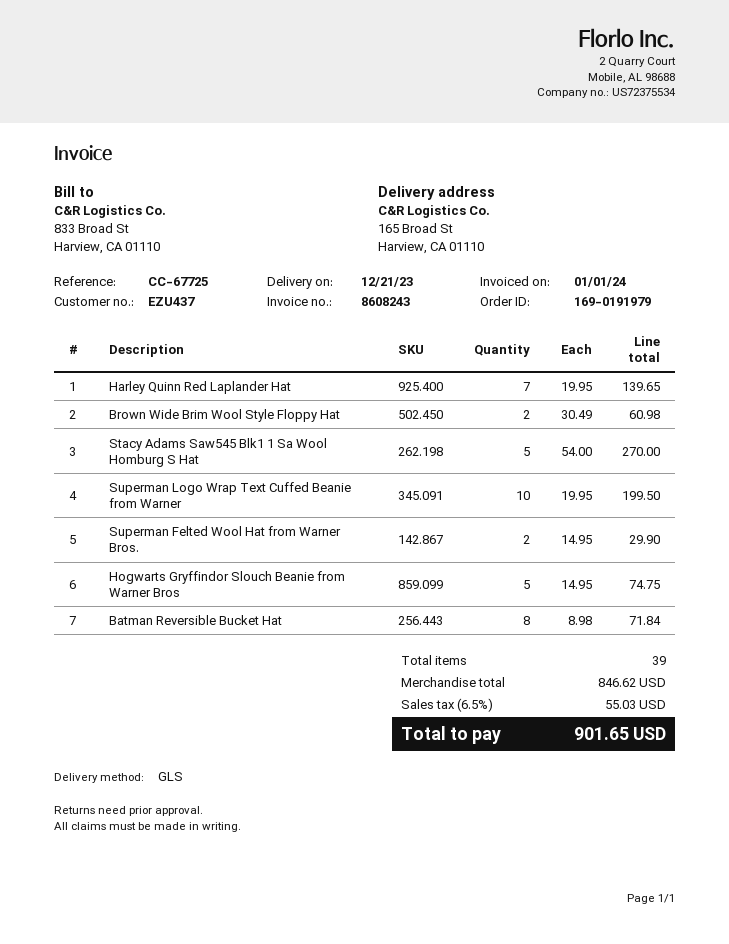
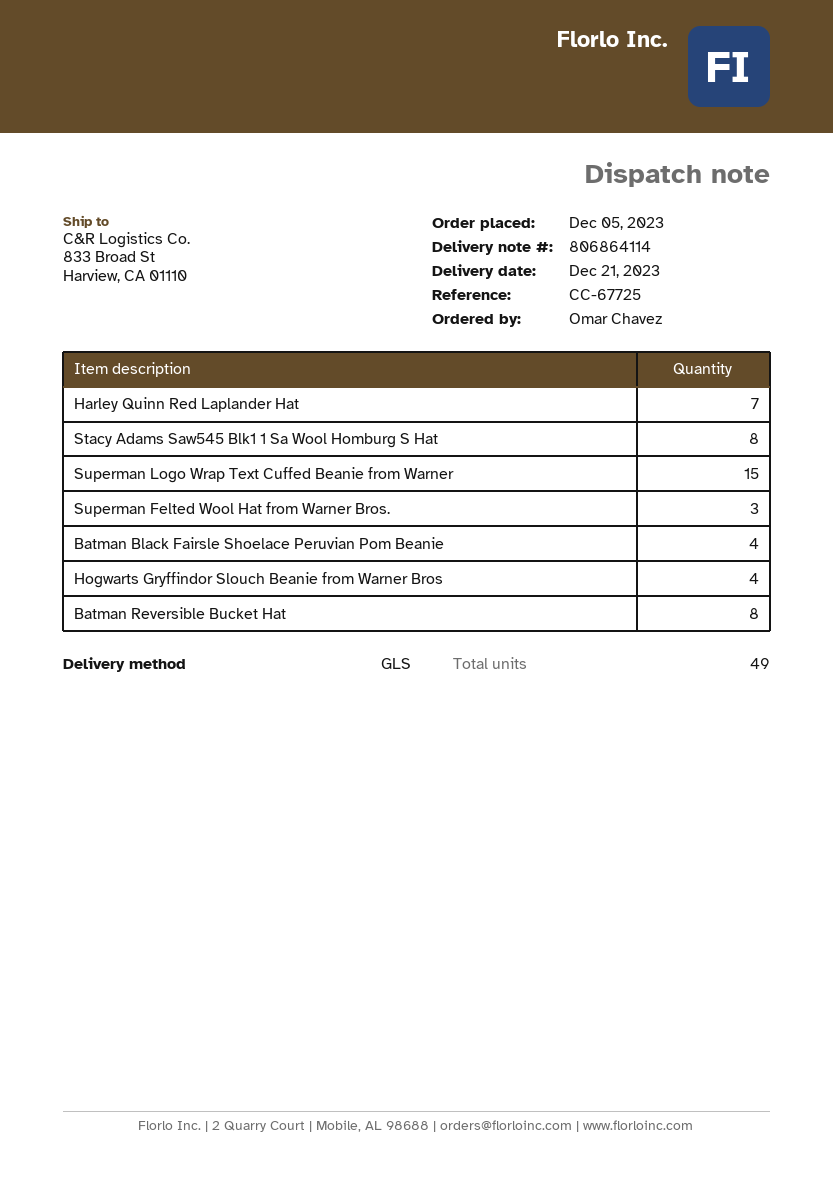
ship to: 165 Broad St, Harview, CA 01110 -> 833 Broad St, Harview, CA 01110
Brown Wide Brim Wool Style Floppy Hat: 2 -> none
Stacy Adams Saw545 Blk1 1 Sa Wool Homburg S Hat: 5 -> 8
Superman Logo Wrap Text Cuffed Beanie from Warner: 10 -> 15
Superman Felted Wool Hat from Warner Bros.: 2 -> 3
Hogwarts Gryffindor Slouch Beanie from Warner Bros: 5 -> 4
Batman Black Fairsle Shoelace Peruvian Pom Beanie: none -> 4
total quantity: 39 -> 49

